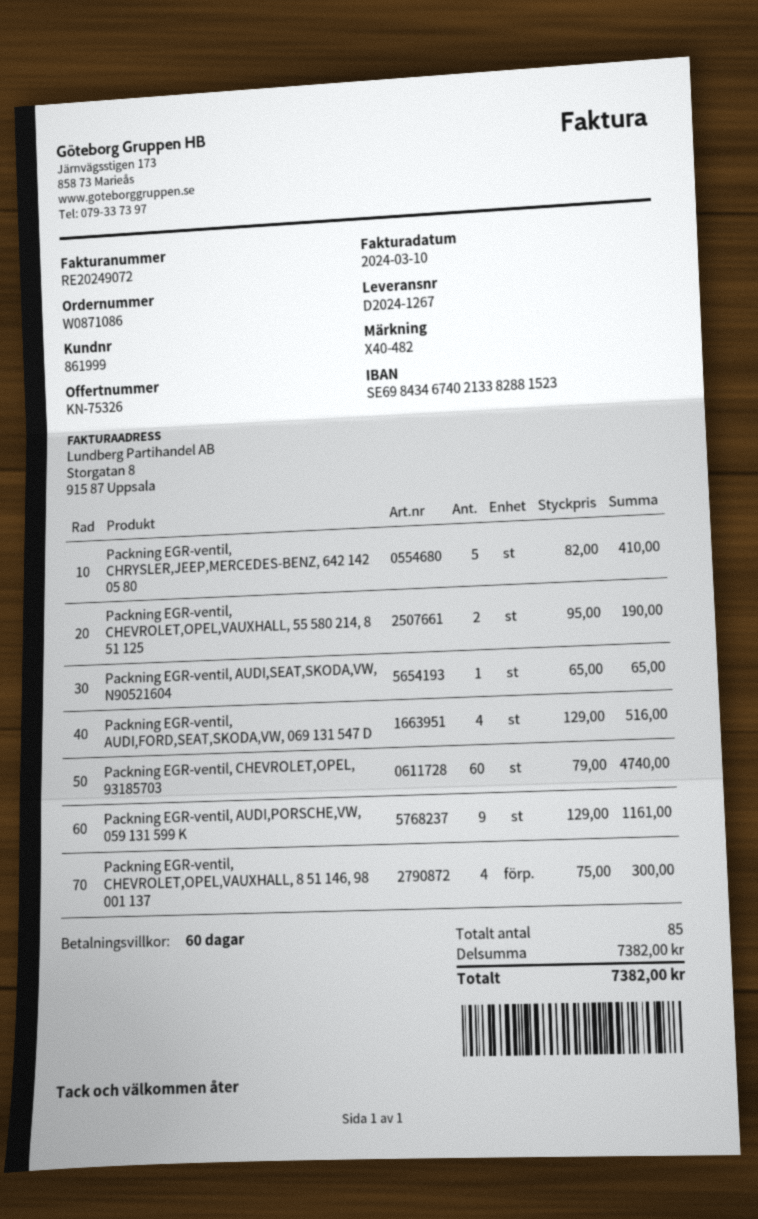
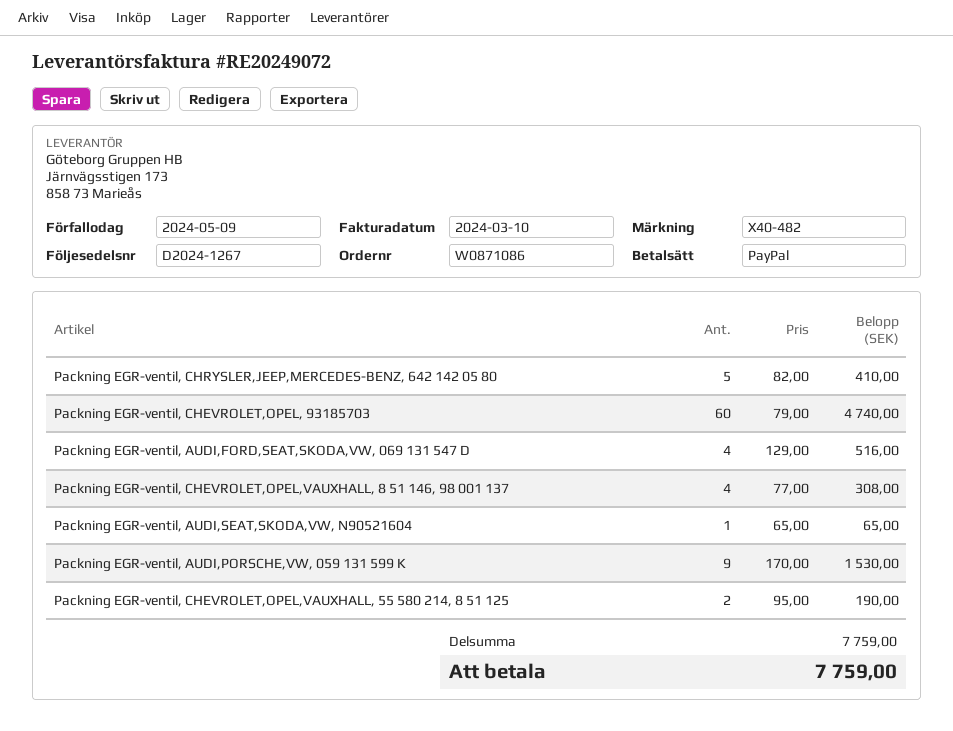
Packning EGR-ventil, AUDI,PORSCHE,VW, 059 131 599 K: 9 x 129.00 = 1161.00 -> 9 x 170.00 = 1530.00
Packning EGR-ventil, CHEVROLET,OPEL,VAUXHALL, 8 51 146, 98 001 137: 4 x 75.00 = 300.00 -> 4 x 77.00 = 308.00
subtotal: 7382.00 -> 7759.00
total: 7382.00 -> 7759.00

